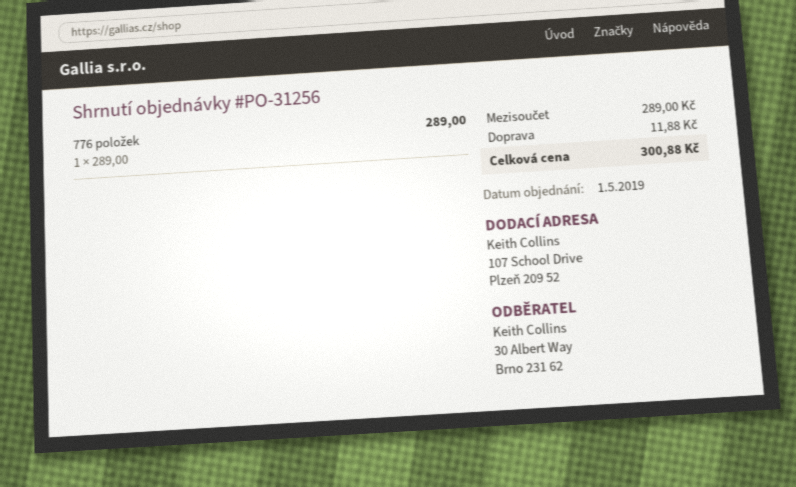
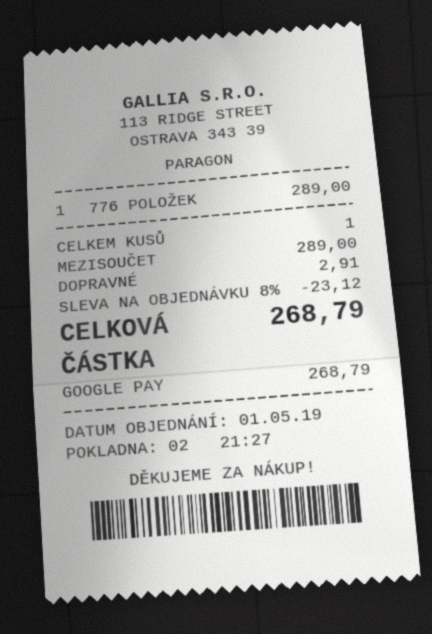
discount: none -> 8% = 23.12
shipping: 11.88 -> 2.91
total: 300.88 -> 268.79

